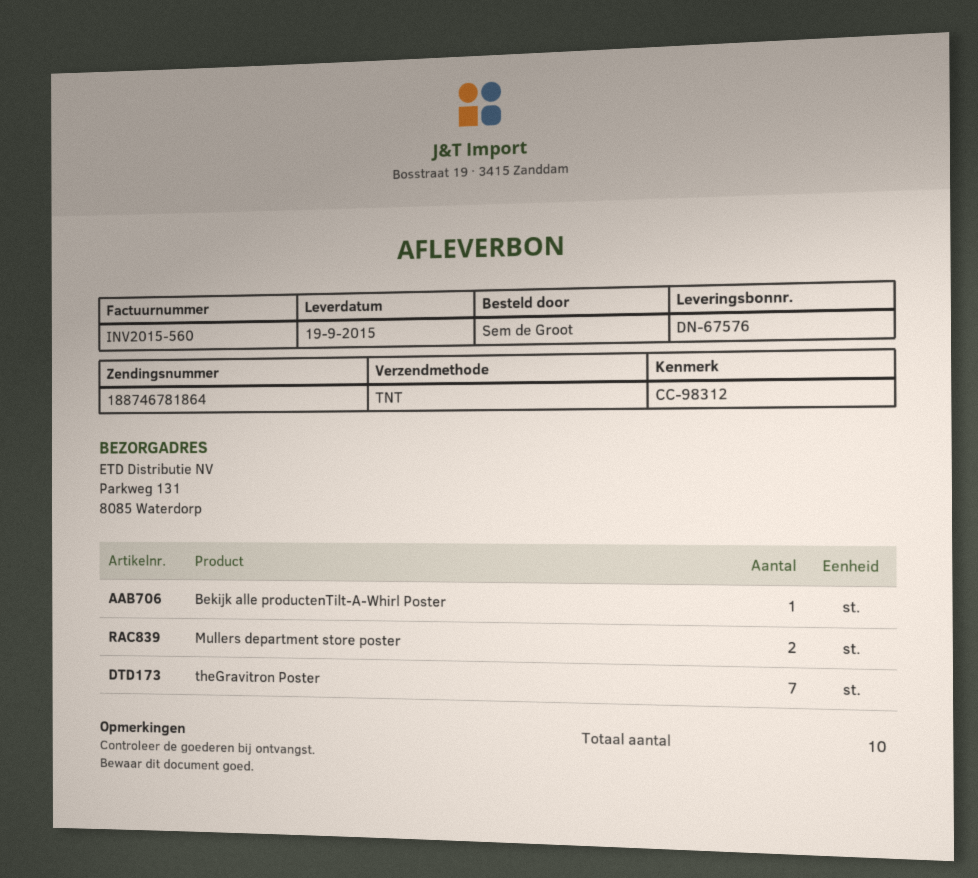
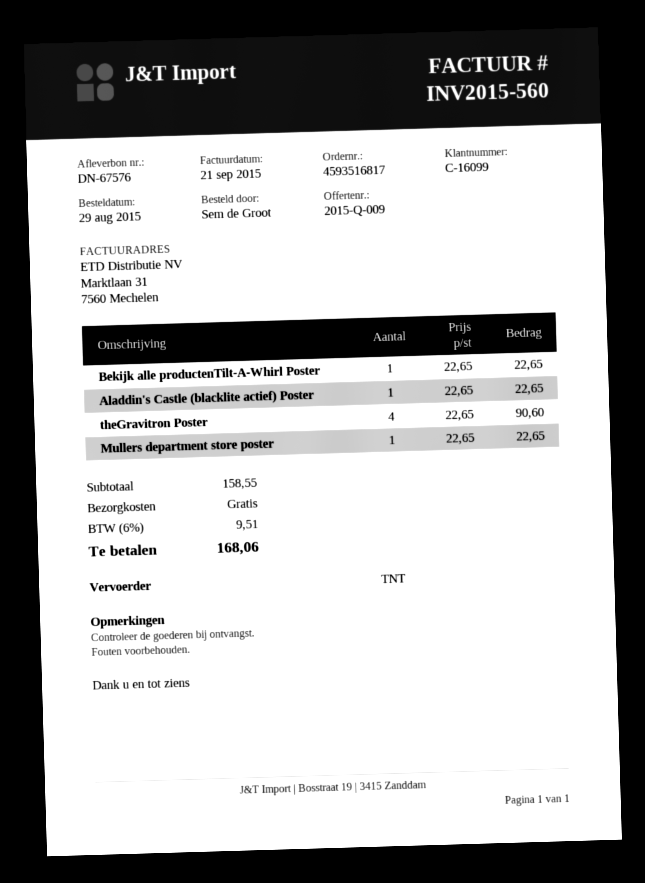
Mullers department store poster: 2 -> 1
theGravitron Poster: 7 -> 4
Aladdin's Castle (blacklite actief) Poster: none -> 1

